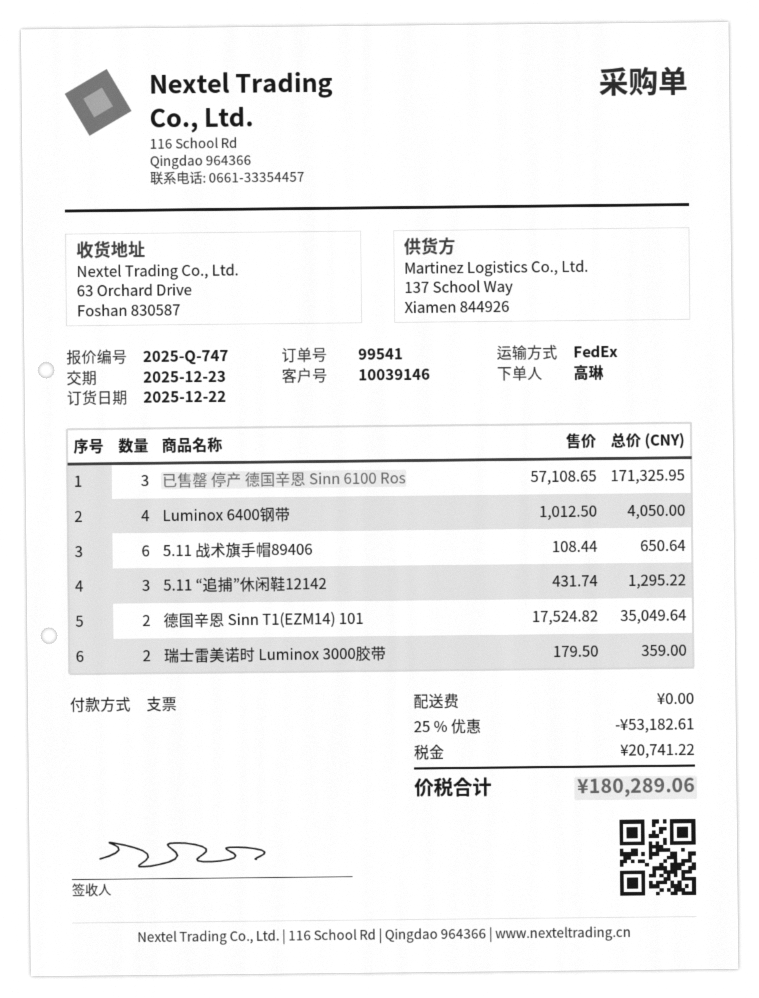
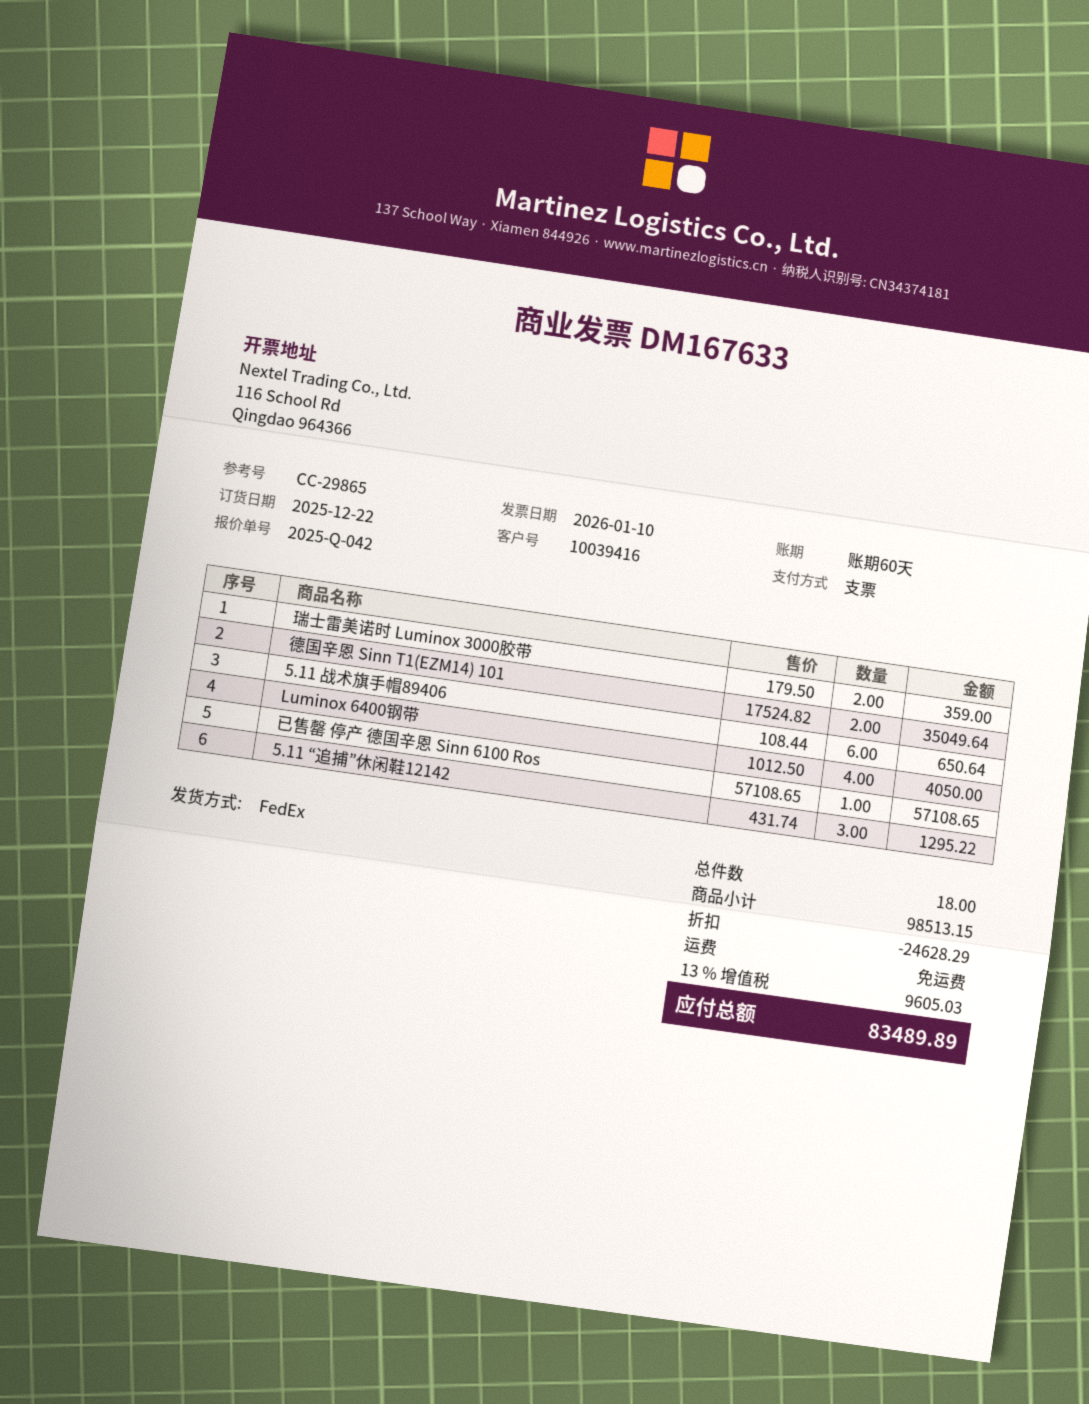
quote number: 2025-Q-747 -> 2025-Q-042
customer number: 10039146 -> 10039416
已售罄 停产 德国辛恩 Sinn 6100 Ros: 3 x 57108.65 = 171325.95 -> 1 x 57108.65 = 57108.65
discount: 53182.61 -> 24628.29
tax: 20741.22 -> 9605.03
total: 180289.06 -> 83489.89

